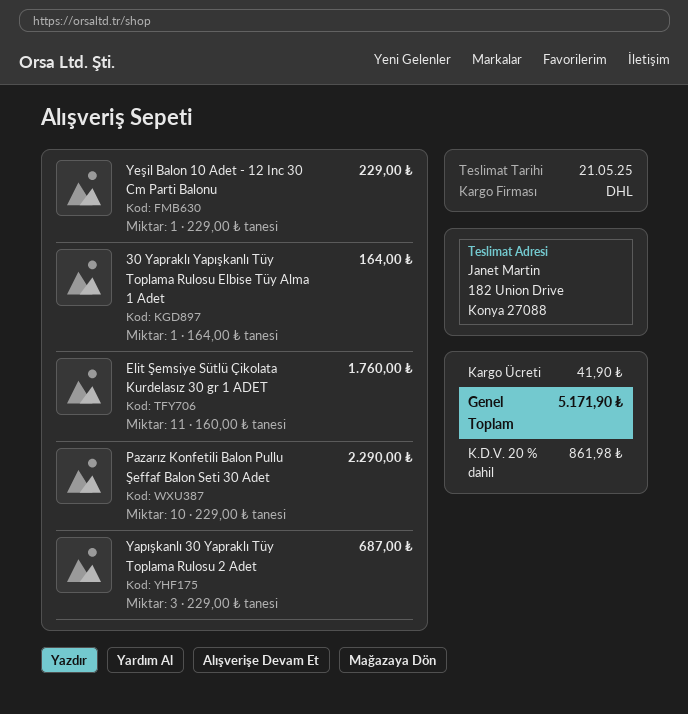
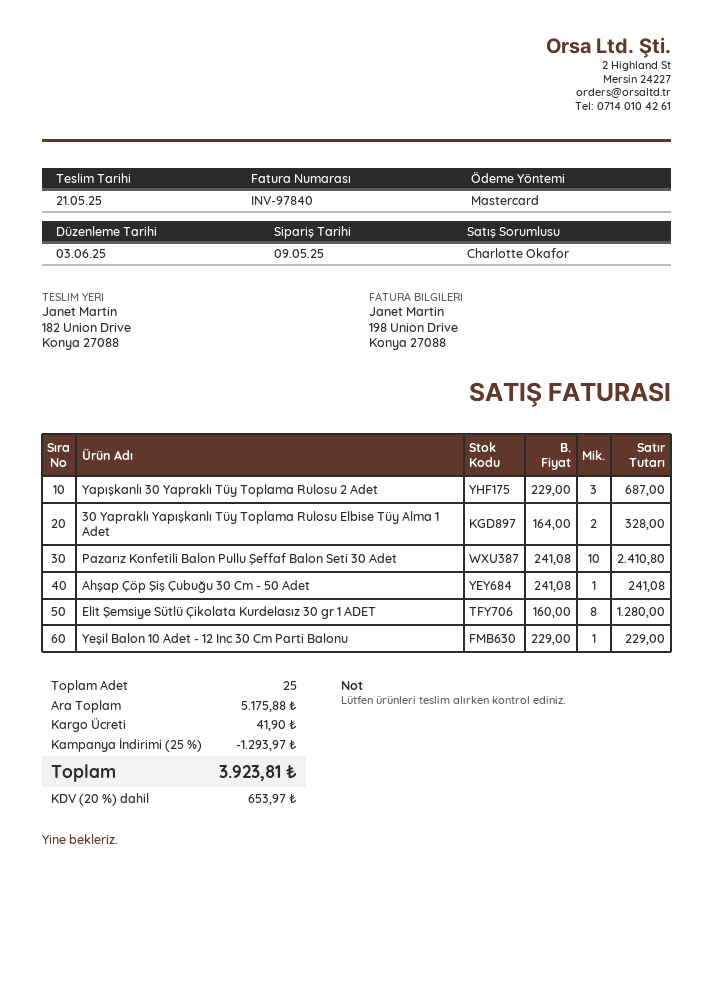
30 Yapraklı Yapışkanlı Tüy Toplama Rulosu Elbise Tüy Alma 1 Adet: 1 x 164.00 = 164.00 -> 2 x 164.00 = 328.00
Elit Şemsiye Sütlü Çikolata Kurdelasız 30 gr 1 ADET: 11 x 160.00 = 1760.00 -> 8 x 160.00 = 1280.00
Pazarız Konfetili Balon Pullu Şeffaf Balon Seti 30 Adet: 10 x 229.00 = 2290.00 -> 10 x 241.08 = 2410.80
Ahşap Çöp Şiş Çubuğu 30 Cm - 50 Adet: none -> 1 x 241.08 = 241.08
discount: none -> 25% = 1293.97
tax: 20% = 861.98 -> 20% = 653.97
total: 5171.90 -> 3923.81

